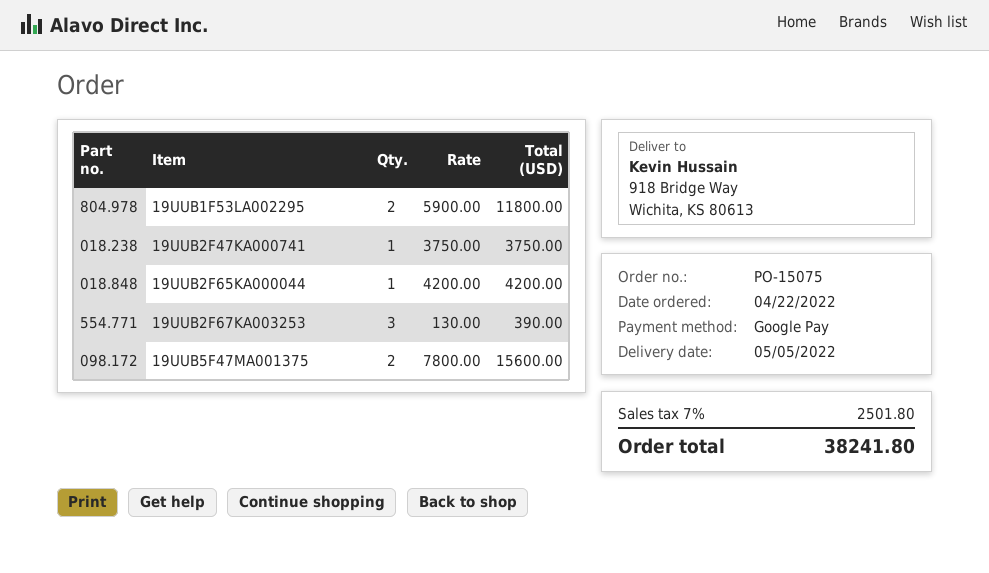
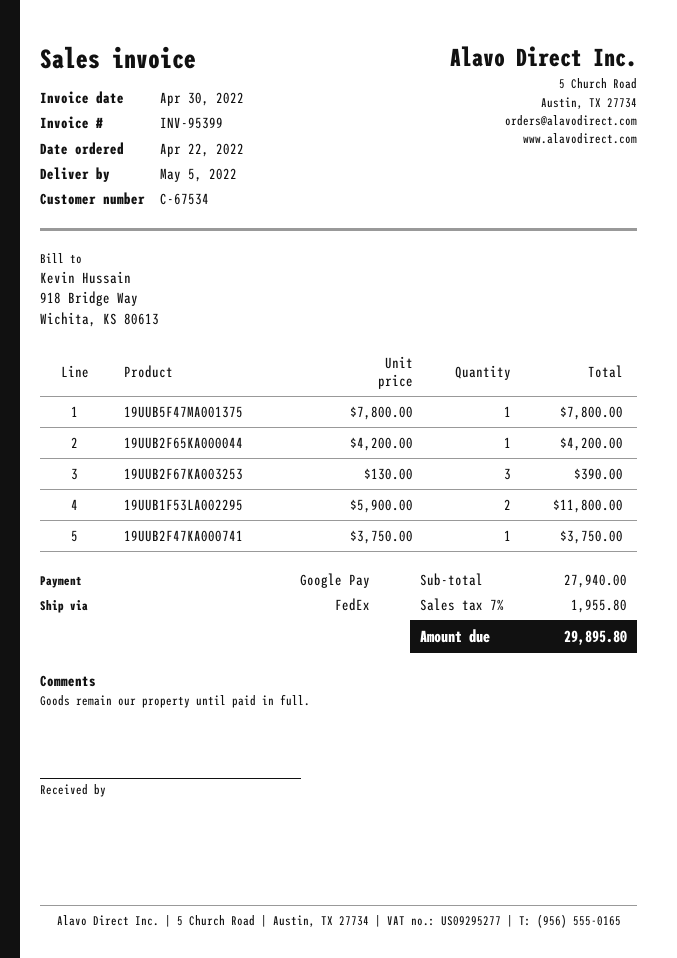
19UUB5F47MA001375: 2 x 7800.00 = 15600.00 -> 1 x 7800.00 = 7800.00
tax: 7% = 2501.80 -> 7% = 1955.80
total: 38241.80 -> 29895.80

